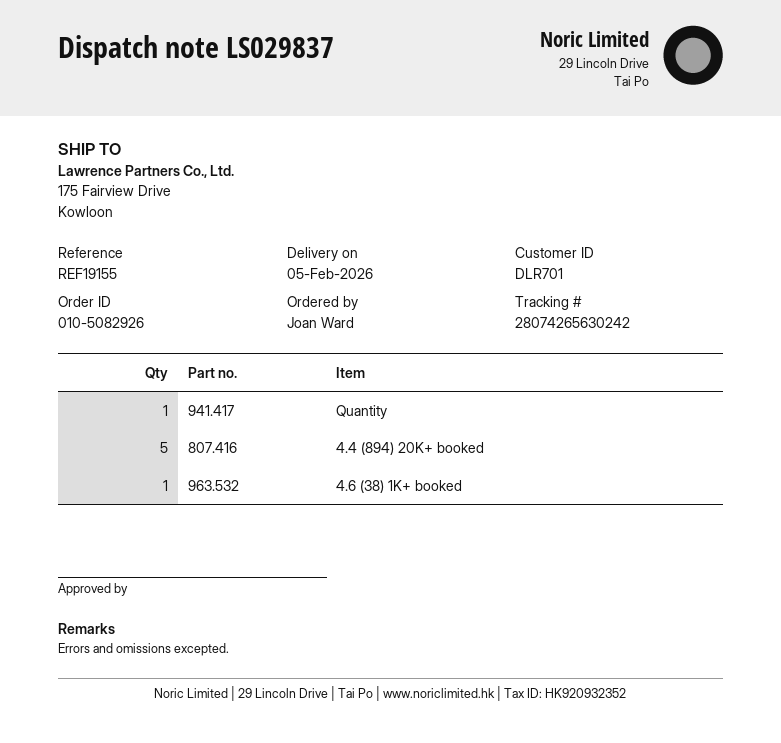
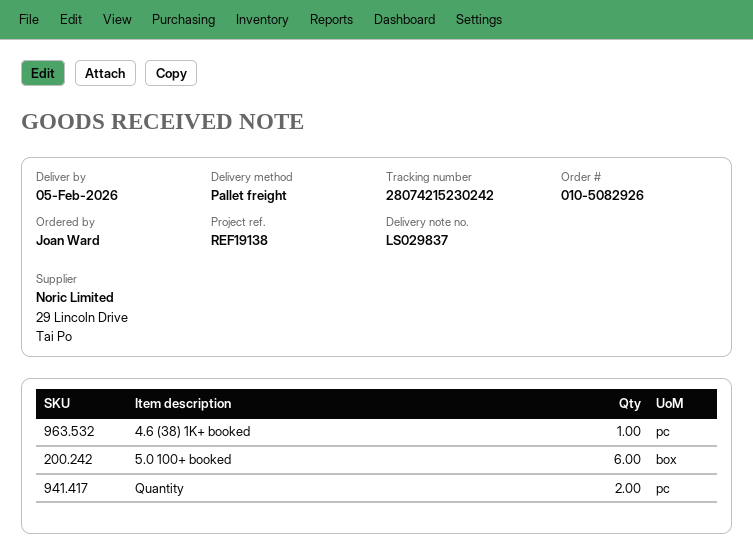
reference: REF19155 -> REF19138
tracking number: 28074265630242 -> 28074215230242
Quantity: 1 -> 2
4.4 (894) 20K+ booked: 5 -> none
5.0 100+ booked: none -> 6

